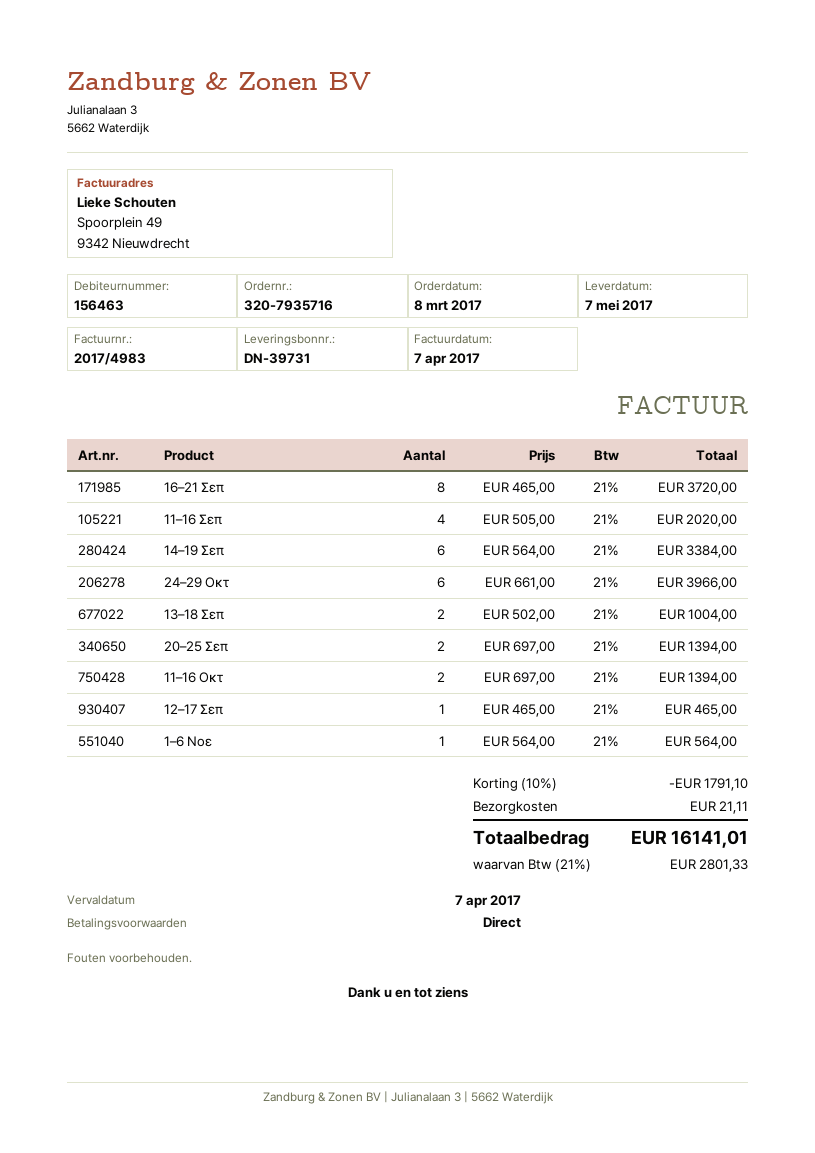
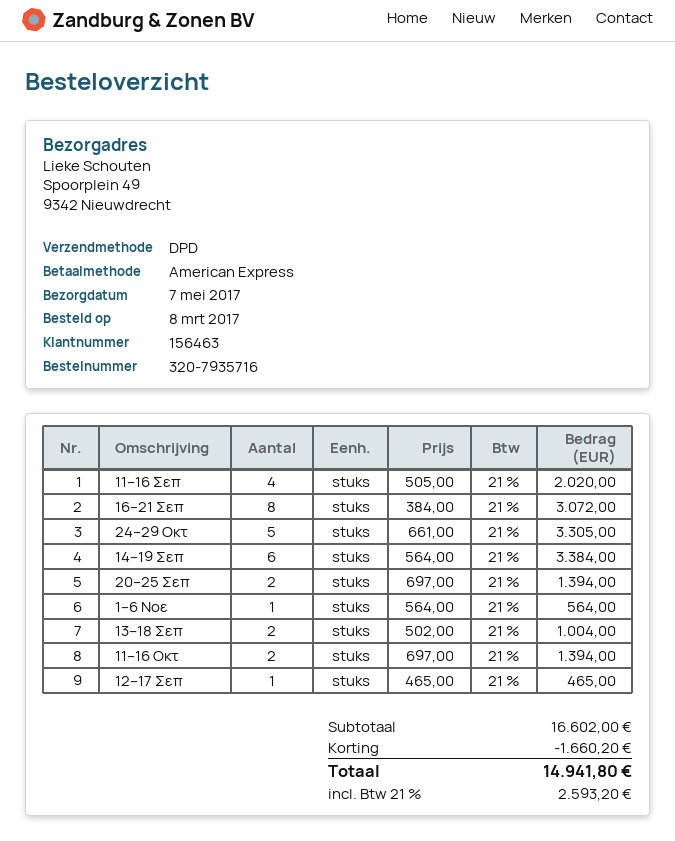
16–21 Σεπ: 8 x 465.00 = 3720.00 -> 8 x 384.00 = 3072.00
24–29 Οκτ: 6 x 661.00 = 3966.00 -> 5 x 661.00 = 3305.00
discount: 1791.10 -> 1660.20
shipping: 21.11 -> none
tax: 21% = 2801.33 -> 21% = 2593.20
total: 16141.01 -> 14941.80

